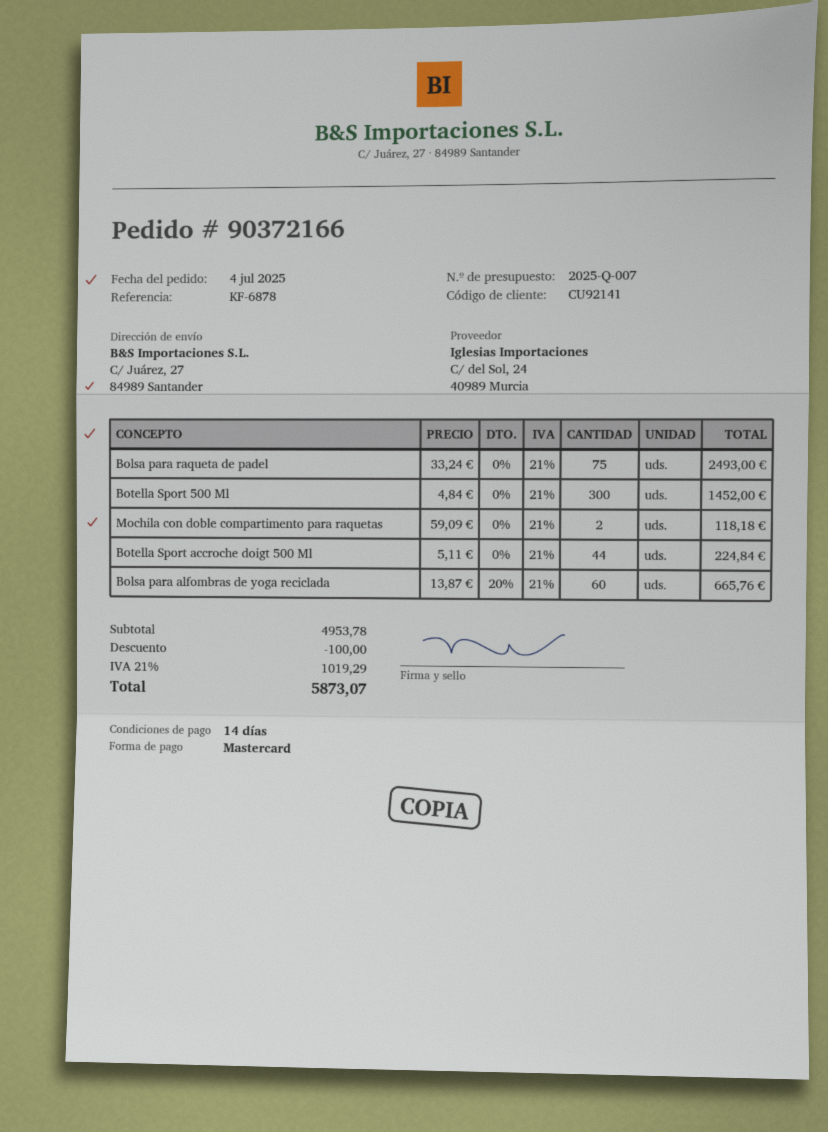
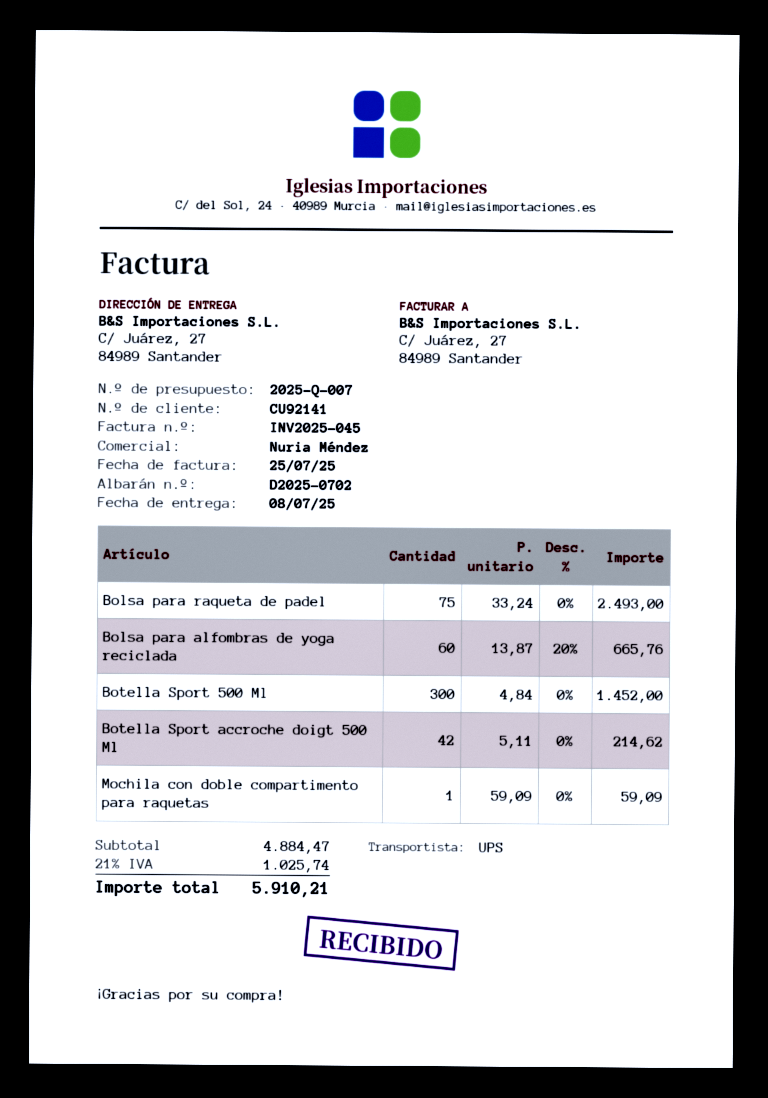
Mochila con doble compartimento para raquetas: 2 x 59.09 = 118.18 -> 1 x 59.09 = 59.09
Botella Sport accroche doigt 500 Ml: 44 x 5.11 = 224.84 -> 42 x 5.11 = 214.62
subtotal: 4953.78 -> 4884.47
discount: 100.00 -> none
tax: 21% = 1019.29 -> 21% = 1025.74
total: 5873.07 -> 5910.21

